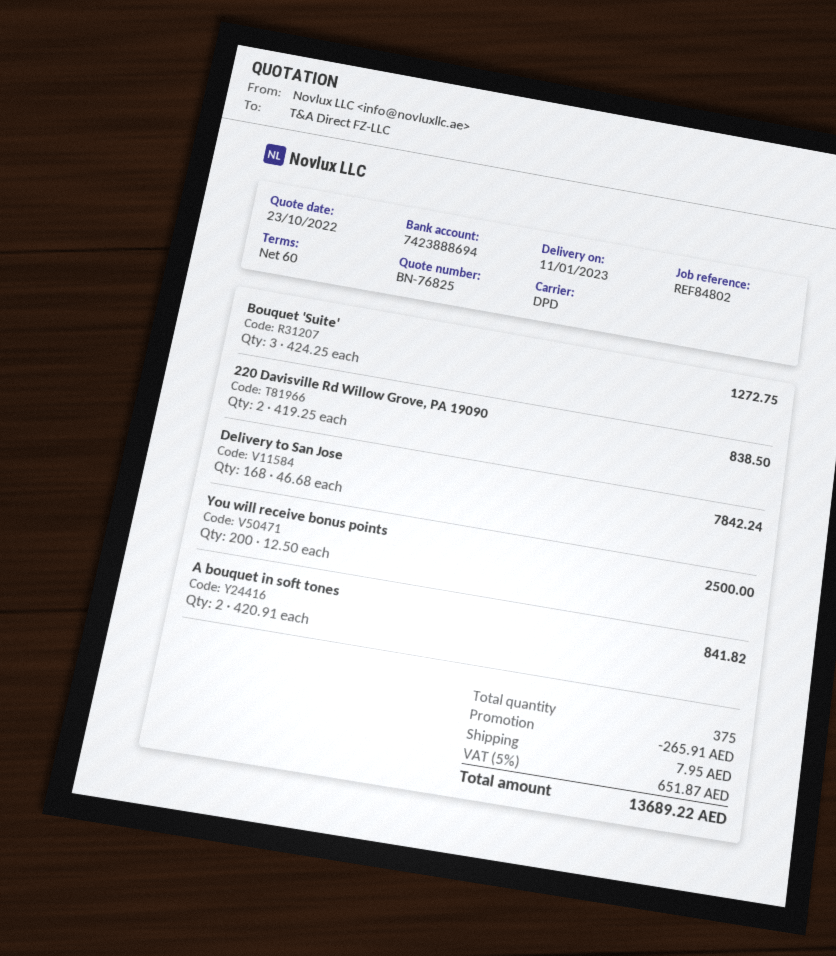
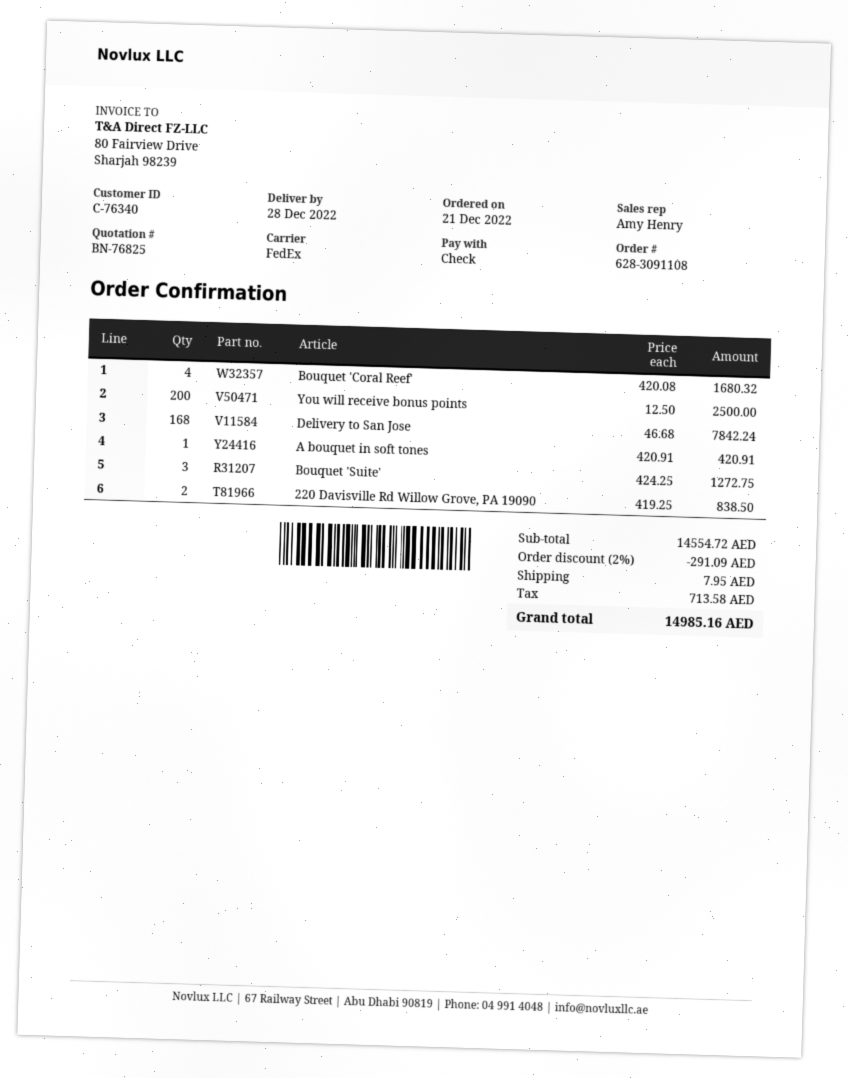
delivery date: 2023-01-11 -> 2022-12-28
shipping method: DPD -> FedEx
A bouquet in soft tones: 2 x 420.91 = 841.82 -> 1 x 420.91 = 420.91
Bouquet 'Coral Reef': none -> 4 x 420.08 = 1680.32
discount: 265.91 -> 291.09
tax: 651.87 -> 713.58
total: 13689.22 -> 14985.16

